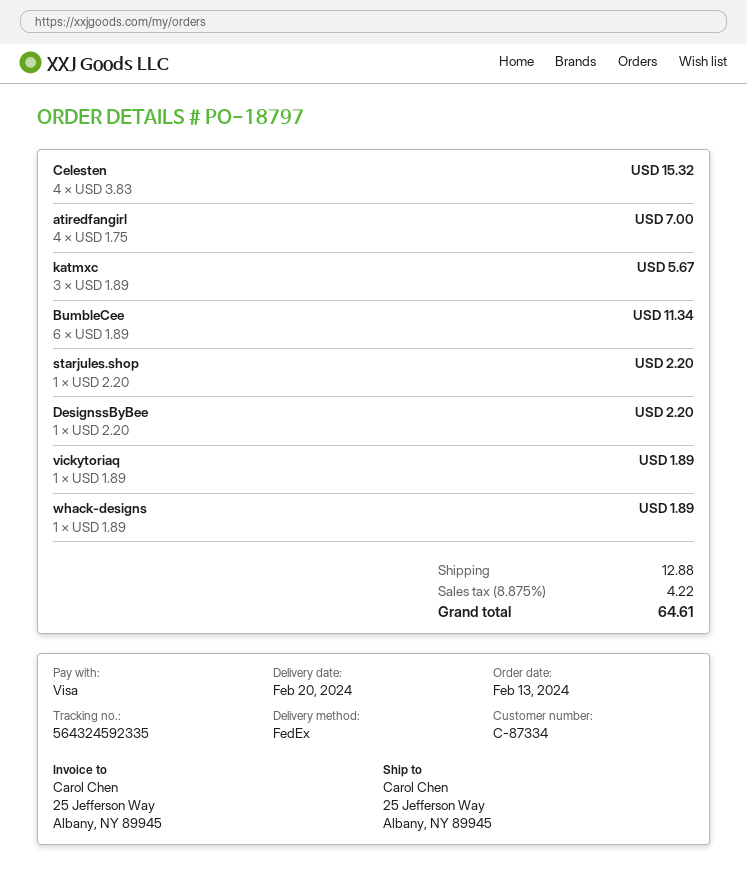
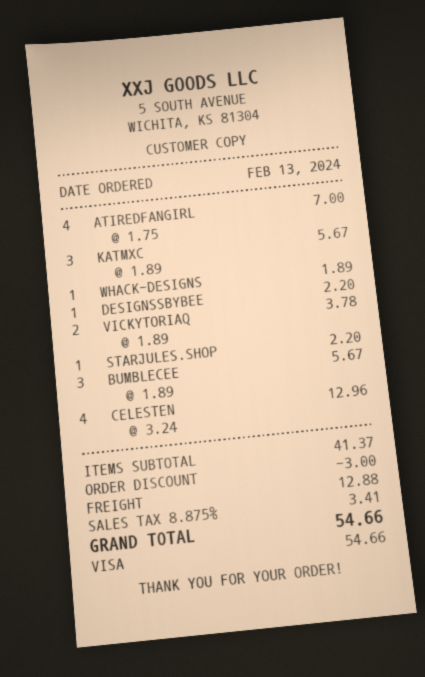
Celesten: 4 x 3.83 = 15.32 -> 4 x 3.24 = 12.96
BumbleCee: 6 x 1.89 = 11.34 -> 3 x 1.89 = 5.67
vickytoriaq: 1 x 1.89 = 1.89 -> 2 x 1.89 = 3.78
discount: none -> 3.00
tax: 8.875% = 4.22 -> 8.875% = 3.41
total: 64.61 -> 54.66

